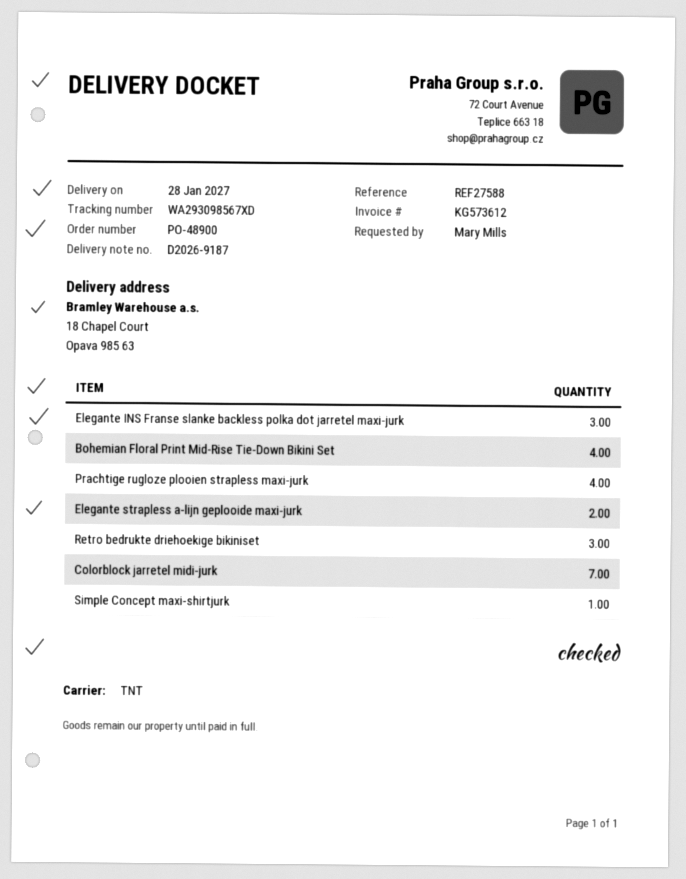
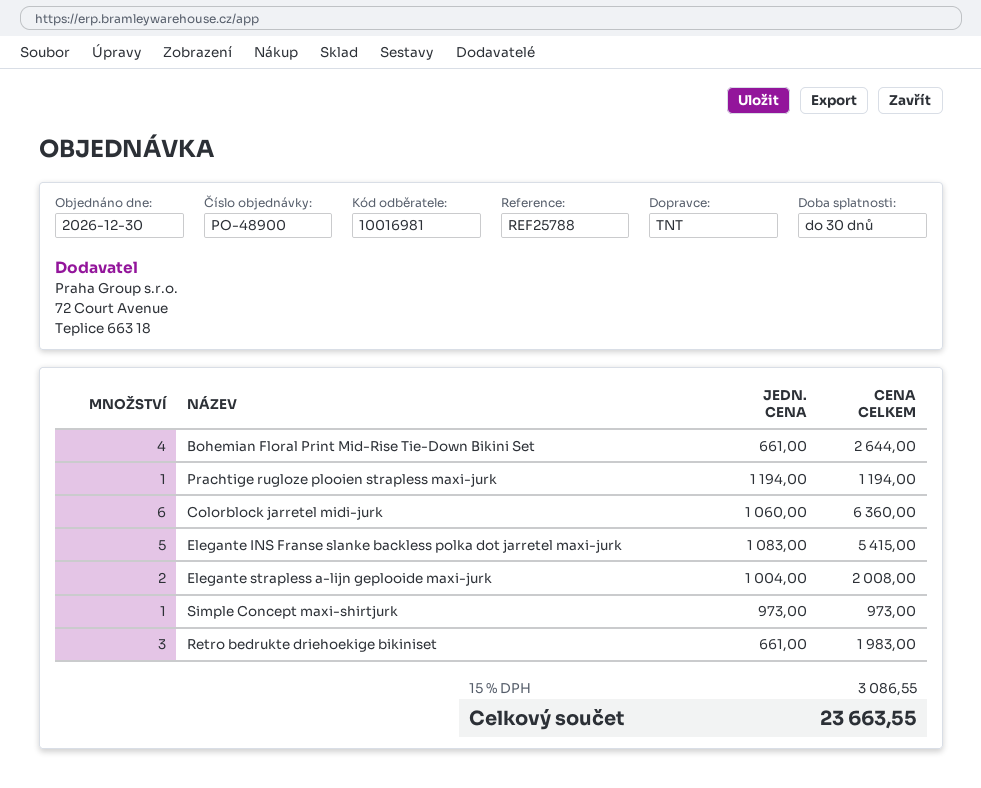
reference: REF27588 -> REF25788
Elegante INS Franse slanke backless polka dot jarretel maxi-jurk: 3 -> 5
Prachtige rugloze plooien strapless maxi-jurk: 4 -> 1
Colorblock jarretel midi-jurk: 7 -> 6

